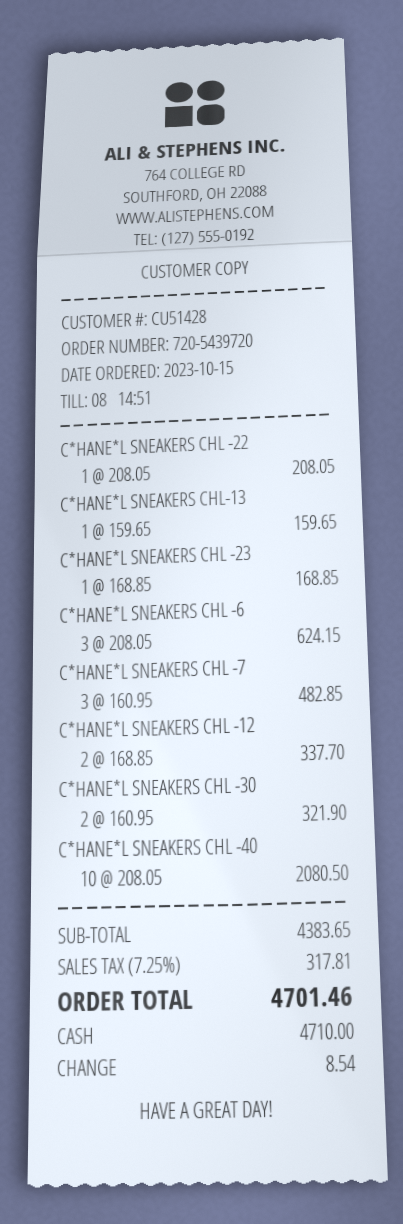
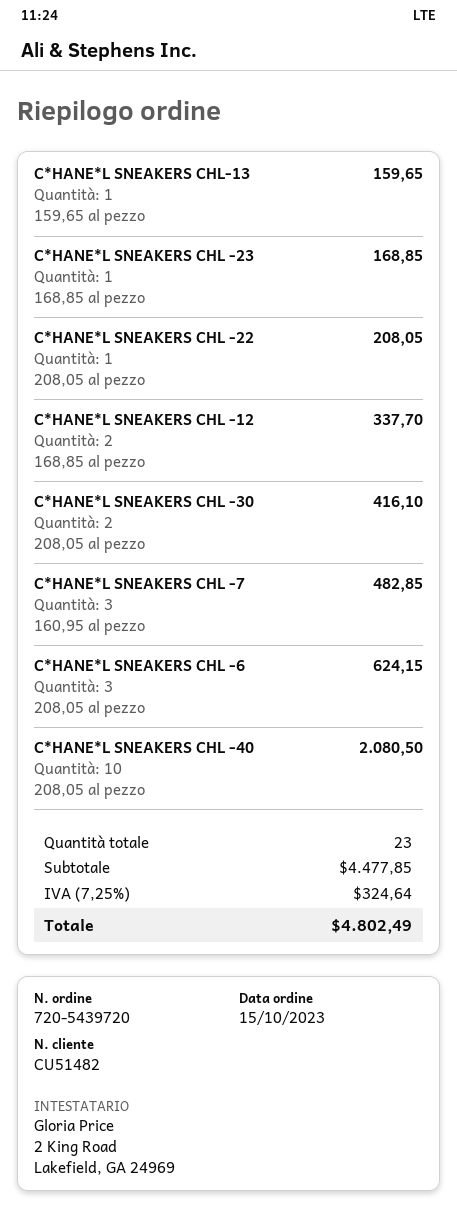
customer number: CU51428 -> CU51482
C*HANE*L SNEAKERS CHL -30: 2 x 160.95 = 321.90 -> 2 x 208.05 = 416.10
subtotal: 4383.65 -> 4477.85
tax: 7.25% = 317.81 -> 7.25% = 324.64
total: 4701.46 -> 4802.49

